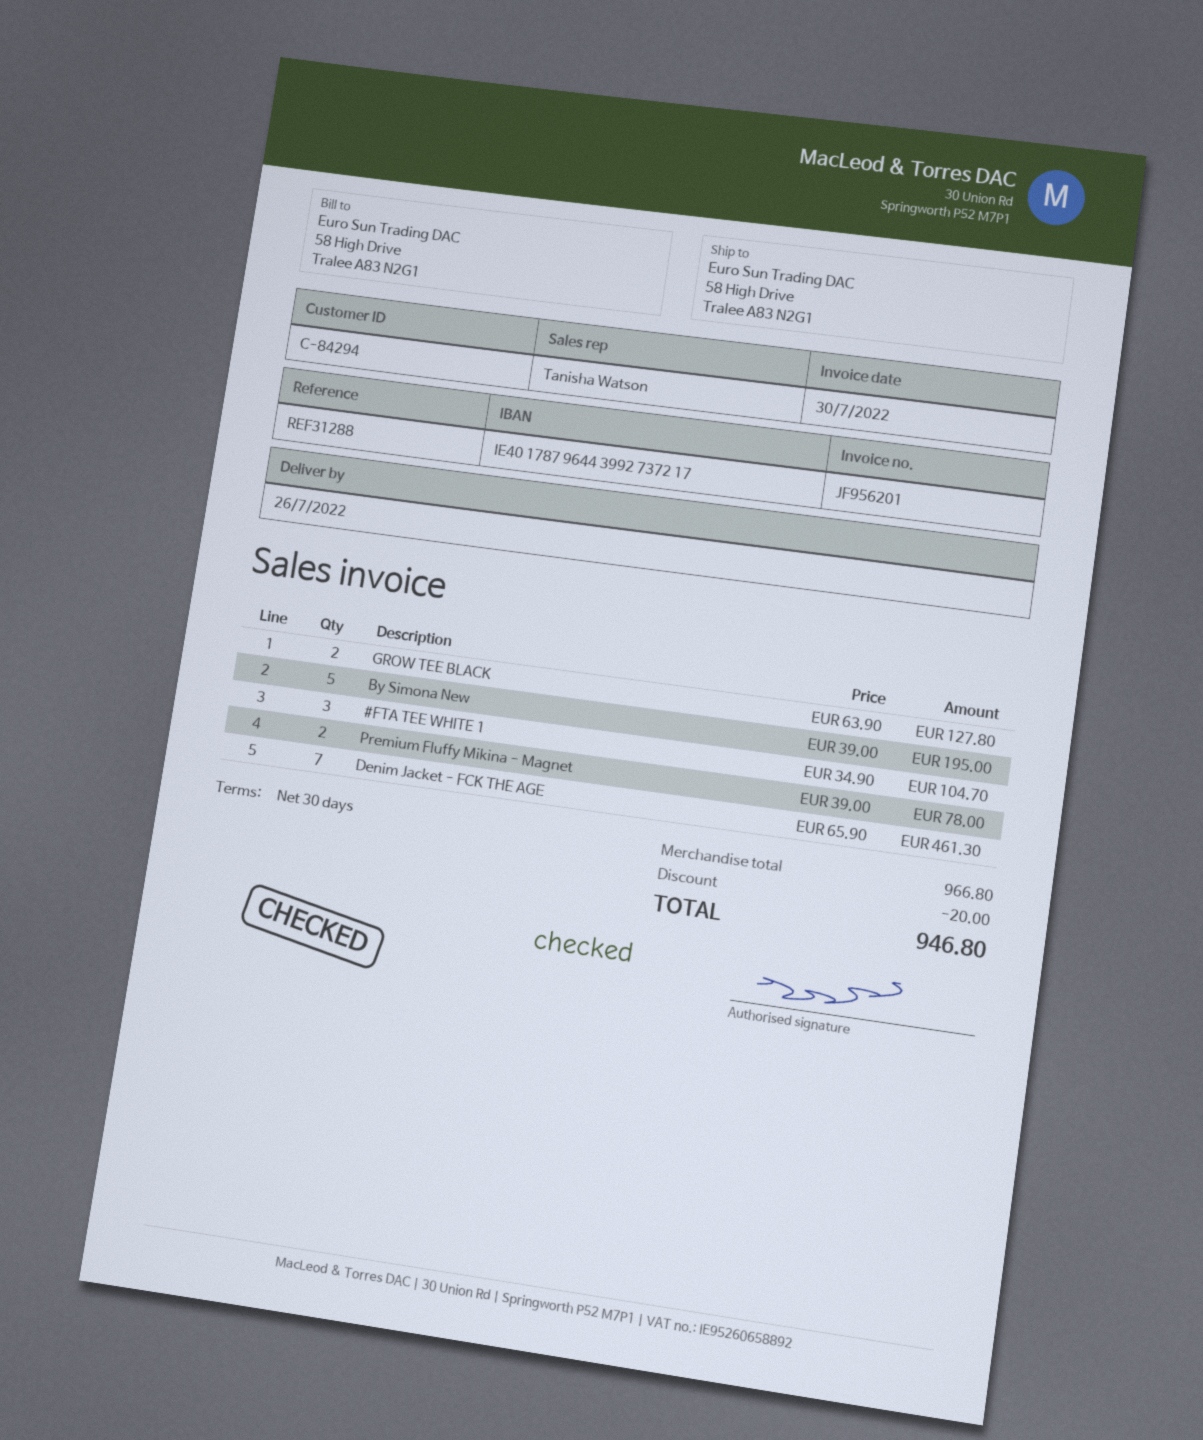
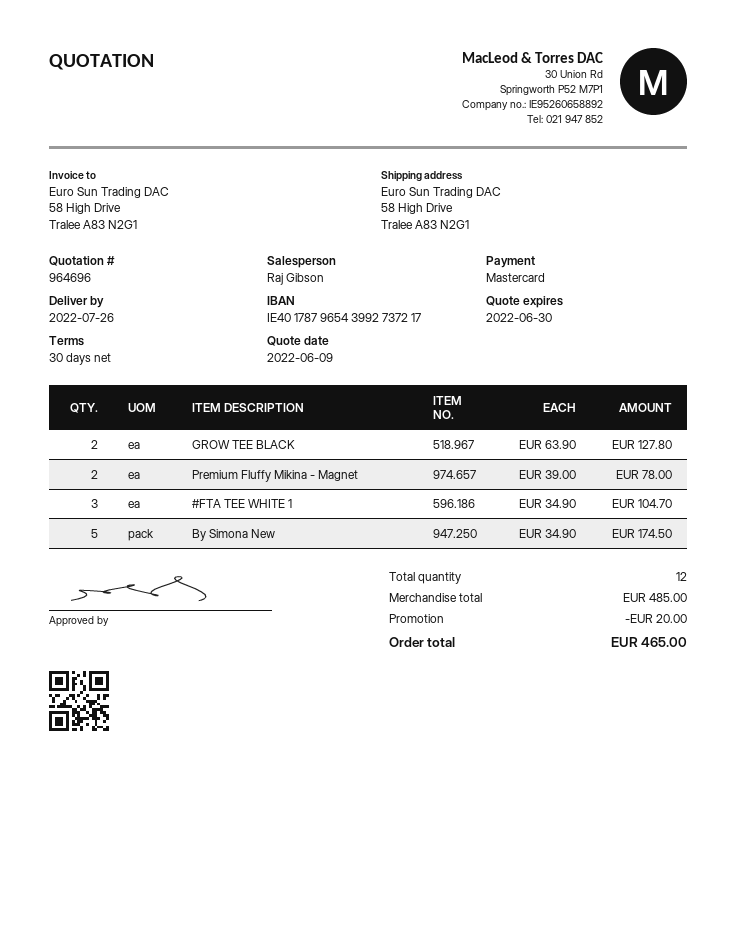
sales rep: Tanisha Watson -> Raj Gibson
bank account: IE40178796443992737217 -> IE40178796543992737217
By Simona New: 5 x 39.00 = 195.00 -> 5 x 34.90 = 174.50
Denim Jacket - FCK THE AGE: 7 x 65.90 = 461.30 -> none
subtotal: 966.80 -> 485.00
total: 946.80 -> 465.00

